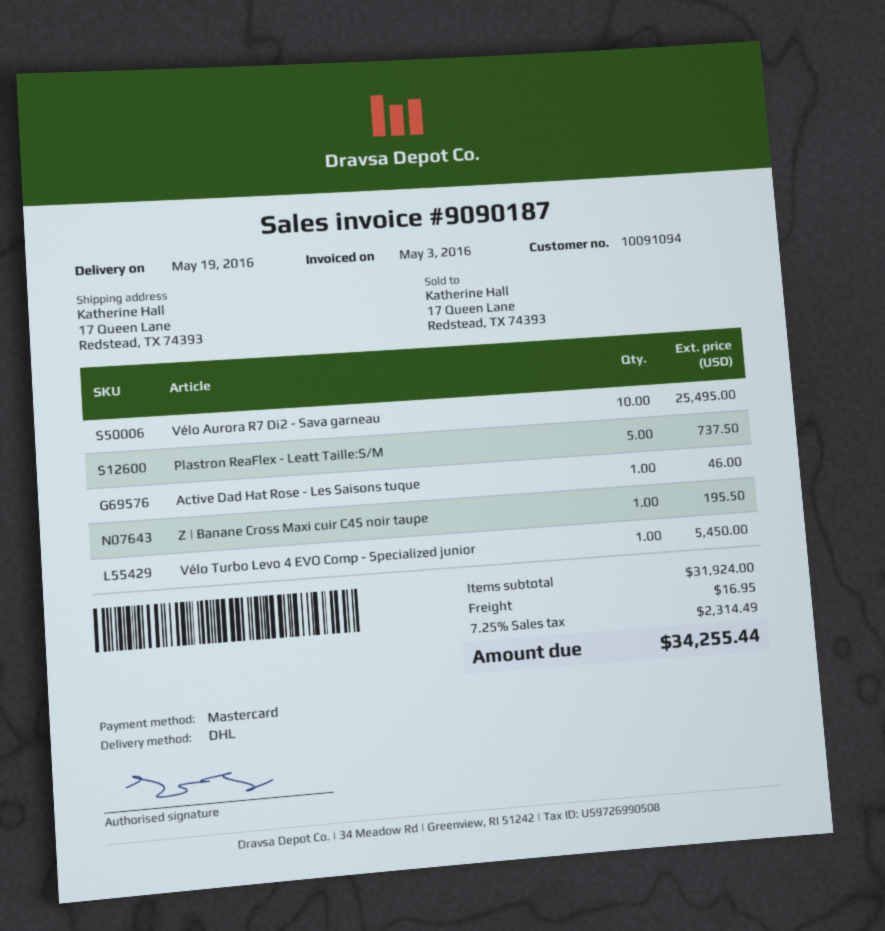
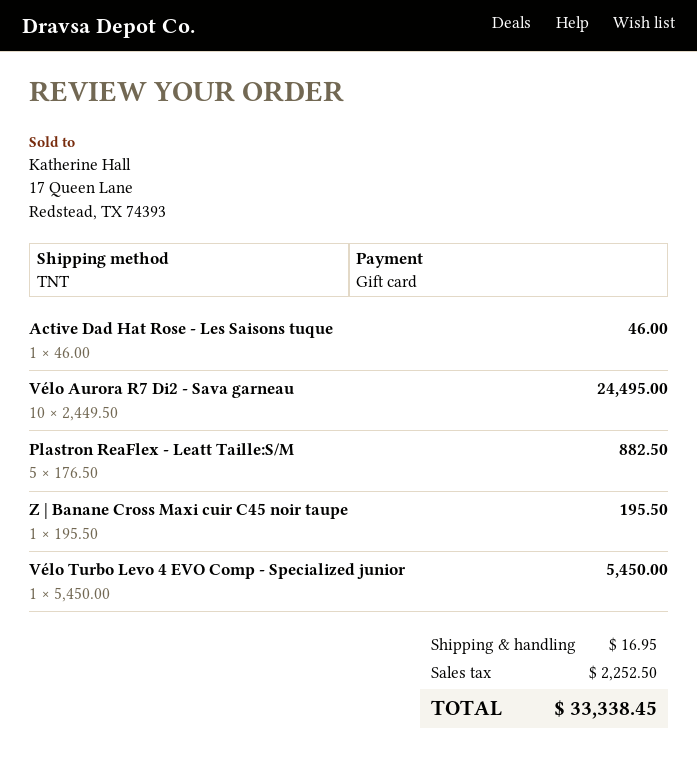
payment method: Mastercard -> gift card
shipping method: DHL -> TNT
Vélo Aurora R7 Di2 - Sava garneau: 10 for 25495.00 -> 10 for 24495.00
Plastron ReaFlex - Leatt Taille:S/M: 5 for 737.50 -> 5 for 882.50
tax: 2314.49 -> 2252.50
total: 34255.44 -> 33338.45

